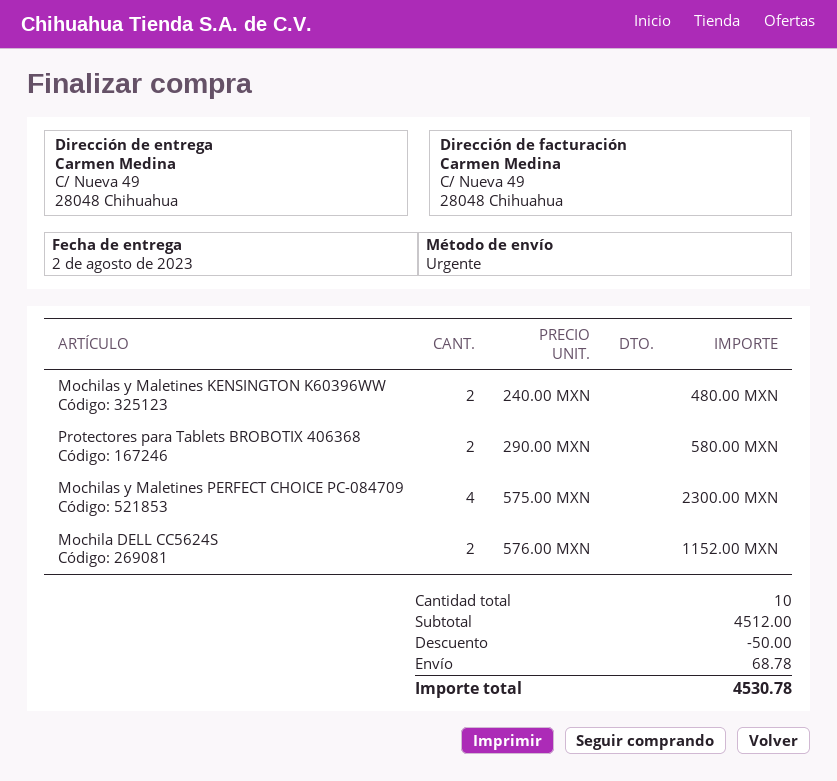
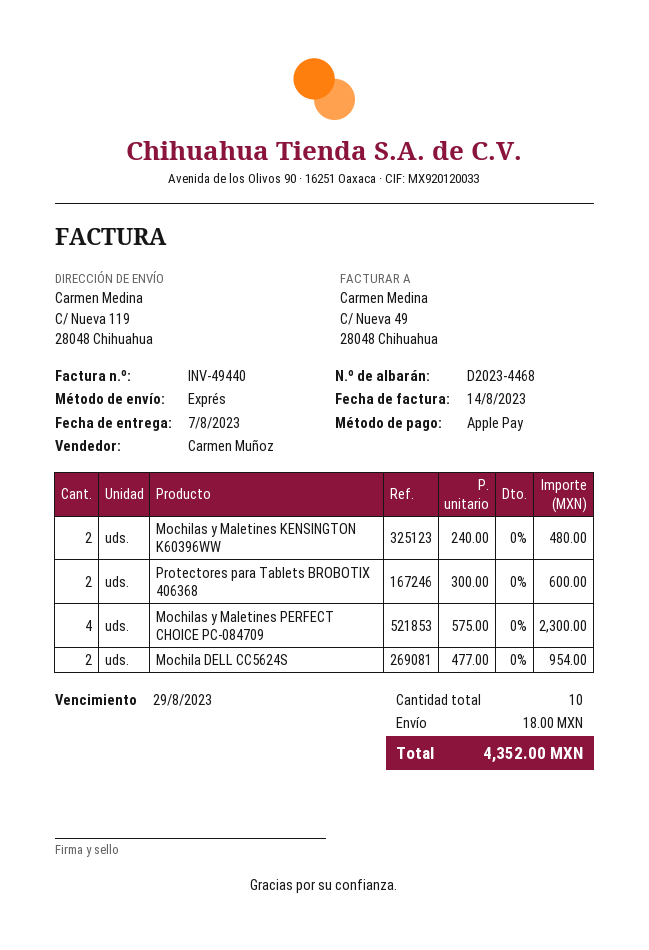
delivery date: 2023-08-02 -> 2023-08-07
ship to: C/ Nueva 49, 28048 Chihuahua -> C/ Nueva 119, 28048 Chihuahua
Protectores para Tablets BROBOTIX 406368: 2 x 290.00 = 580.00 -> 2 x 300.00 = 600.00
Mochila DELL CC5624S: 2 x 576.00 = 1152.00 -> 2 x 477.00 = 954.00
discount: 50.00 -> none
shipping: 68.78 -> 18.00
total: 4530.78 -> 4352.00

